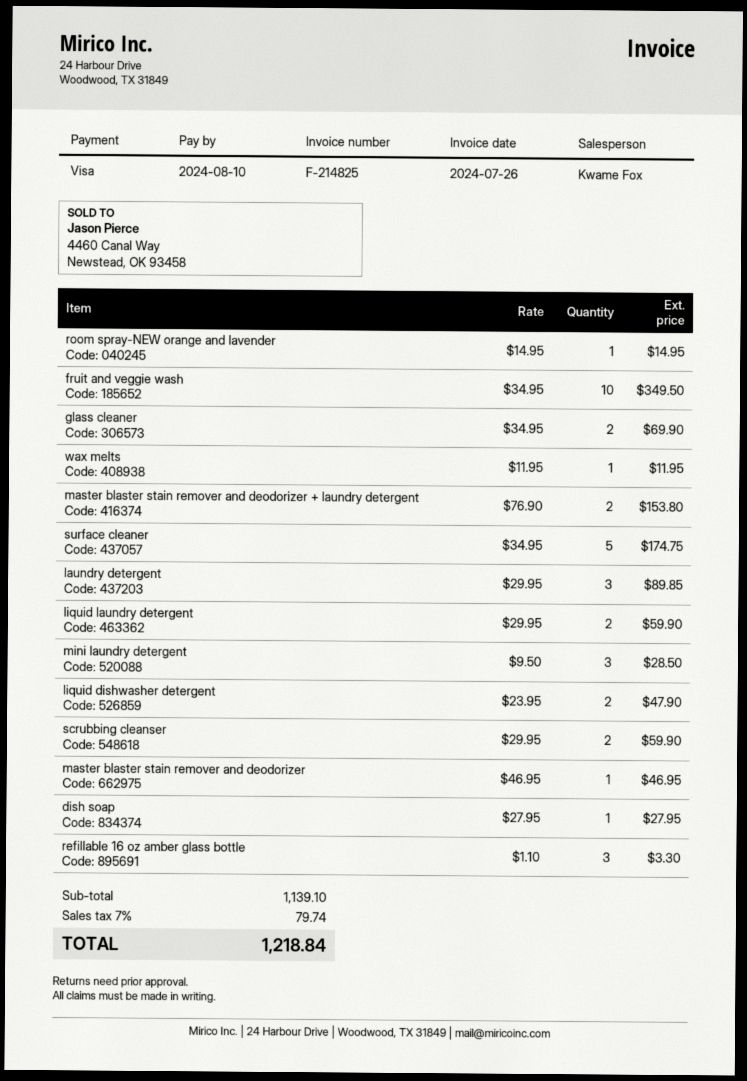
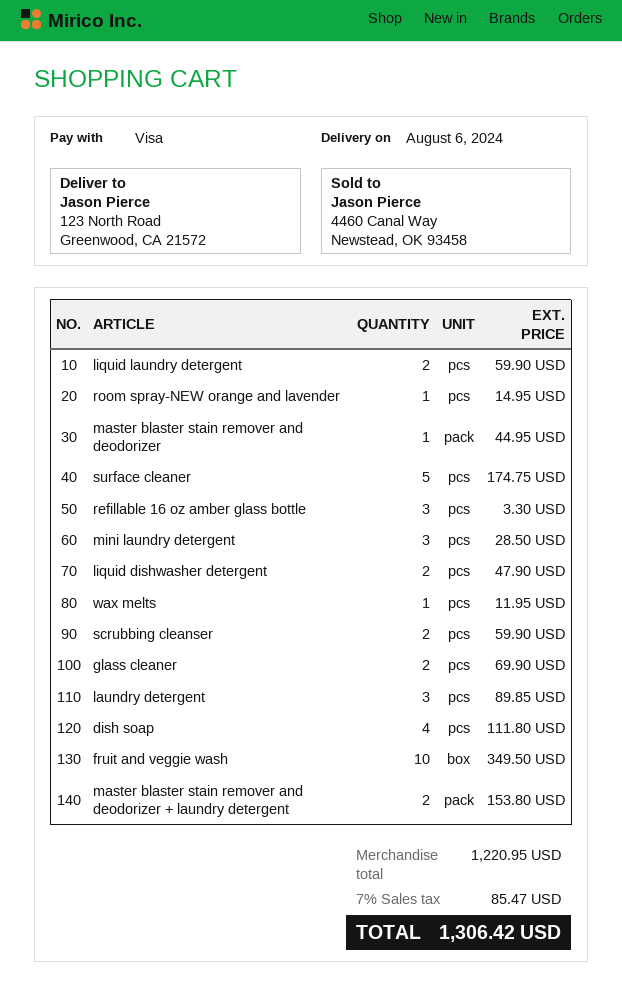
master blaster stain remover and deodorizer: 1 for 46.95 -> 1 for 44.95
dish soap: 1 for 27.95 -> 4 for 111.80
subtotal: 1139.10 -> 1220.95
tax: 7% = 79.74 -> 7% = 85.47
total: 1218.84 -> 1306.42

